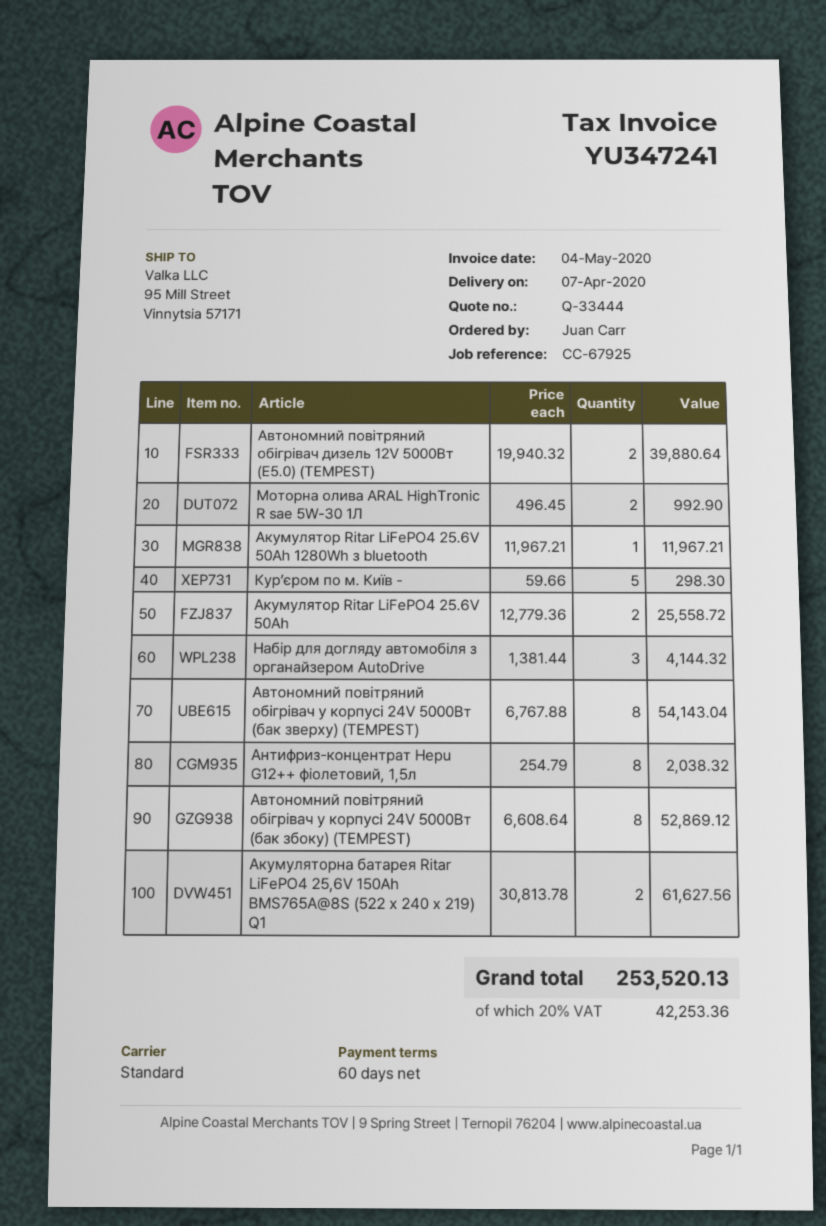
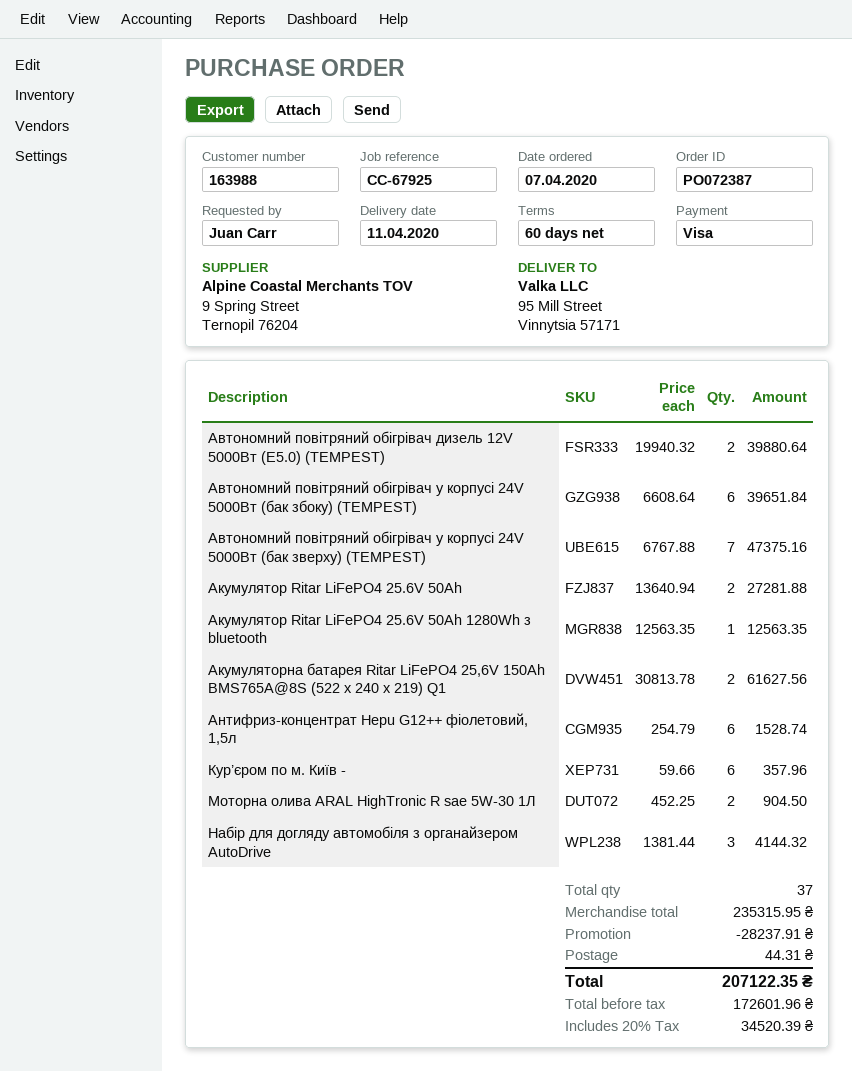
delivery date: 2020-04-07 -> 2020-04-11
Моторна олива ARAL HighTronic R sae 5W-30 1Л: 2 x 496.45 = 992.90 -> 2 x 452.25 = 904.50
Акумулятор Ritar LiFePO4 25.6V 50Ah 1280Wh з bluetooth: 1 x 11967.21 = 11967.21 -> 1 x 12563.35 = 12563.35
Кур’єром по м. Київ -: 5 x 59.66 = 298.30 -> 6 x 59.66 = 357.96
Акумулятор Ritar LiFePO4 25.6V 50Ah: 2 x 12779.36 = 25558.72 -> 2 x 13640.94 = 27281.88
Автономний повітряний обігрівач у корпусі 24V 5000Вт (бак зверху) (TEMPEST): 8 x 6767.88 = 54143.04 -> 7 x 6767.88 = 47375.16
Антифриз-концентрат Hepu G12++ фіолетовий, 1,5л: 8 x 254.79 = 2038.32 -> 6 x 254.79 = 1528.74
Автономний повітряний обігрівач у корпусі 24V 5000Вт (бак збоку) (TEMPEST): 8 x 6608.64 = 52869.12 -> 6 x 6608.64 = 39651.84
discount: none -> 28237.91
shipping: none -> 44.31
tax: 20% = 42253.36 -> 20% = 34520.39
total: 253520.13 -> 207122.35

